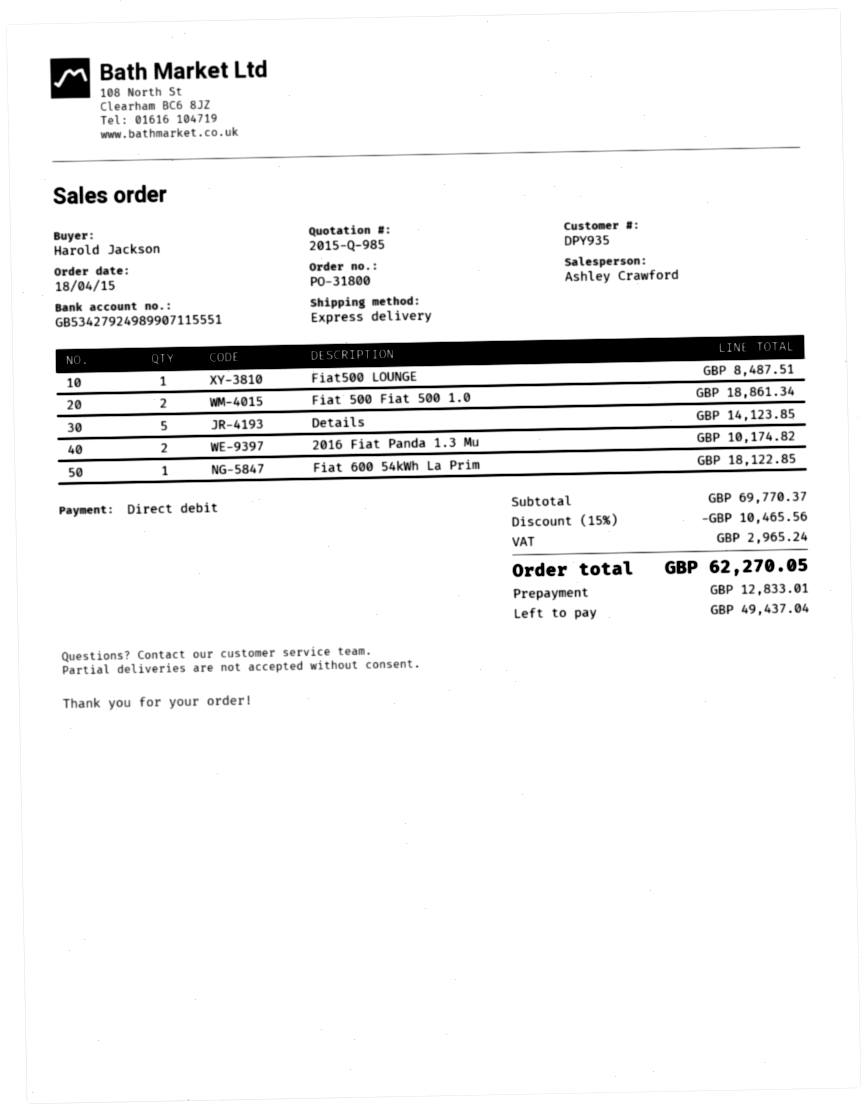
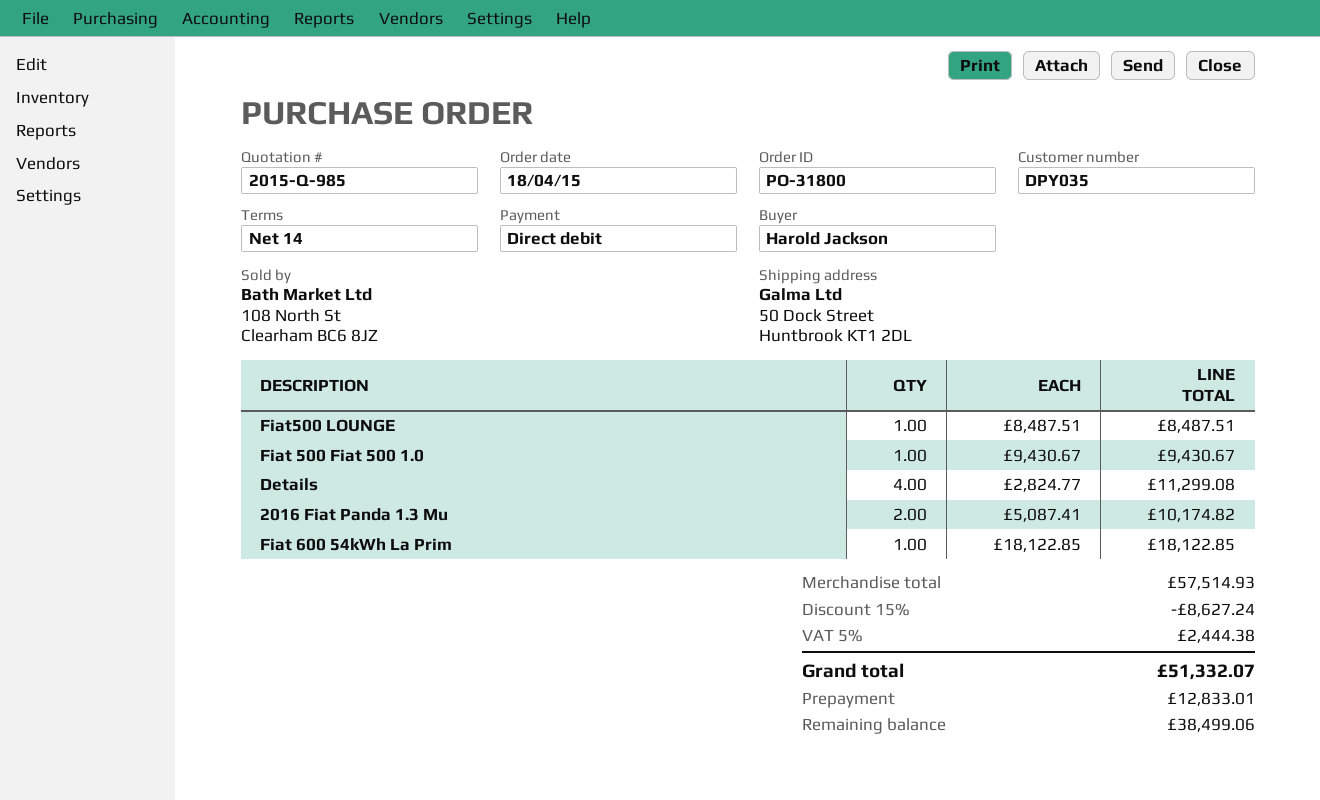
customer number: DPY935 -> DPY035
Fiat 500 Fiat 500 1.0: 2 for 18861.34 -> 1 for 9430.67
Details: 5 for 14123.85 -> 4 for 11299.08
subtotal: 69770.37 -> 57514.93
discount: 15% = 10465.56 -> 15% = 8627.24
tax: 2965.24 -> 2444.38
total: 62270.05 -> 51332.07
balance: 49437.04 -> 38499.06

